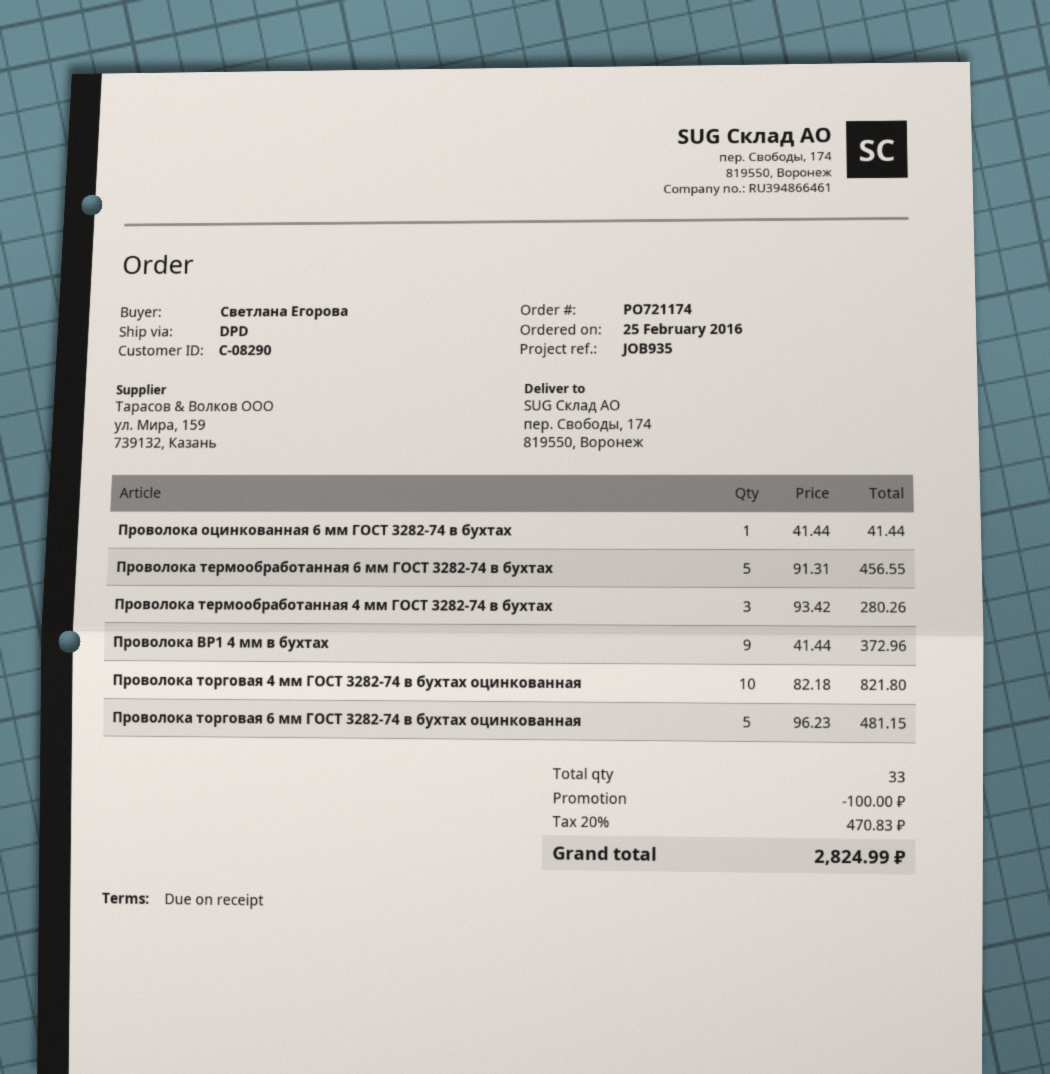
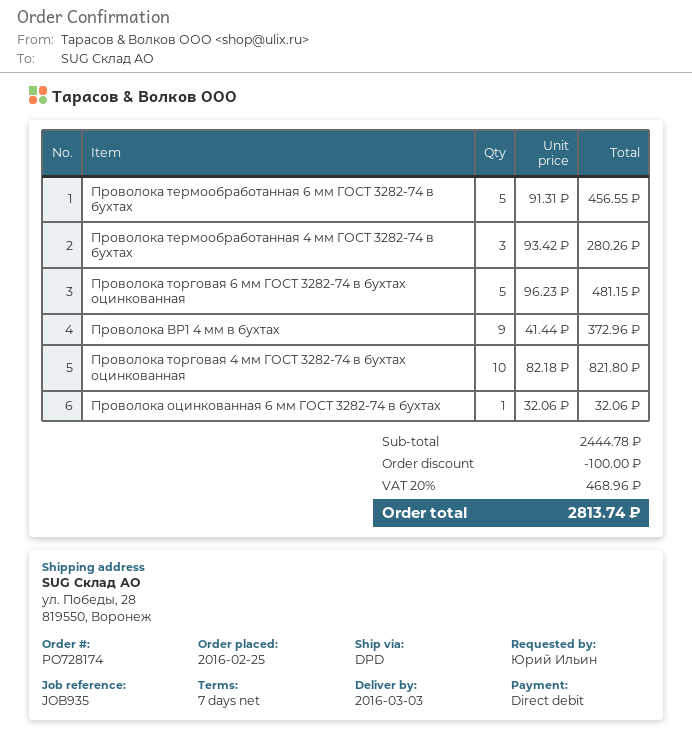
order number: PO721174 -> PO728174
payment terms: on receipt -> 7 days
ordered by: Светлана Егорова -> Юрий Ильин
ship to: пер. Свободы, 174, 819550, Воронеж -> ул. Победы, 28, 819550, Воронеж
Проволока оцинкованная 6 мм ГОСТ 3282-74 в бухтах: 1 x 41.44 = 41.44 -> 1 x 32.06 = 32.06
tax: 20% = 470.83 -> 20% = 468.96
total: 2824.99 -> 2813.74

